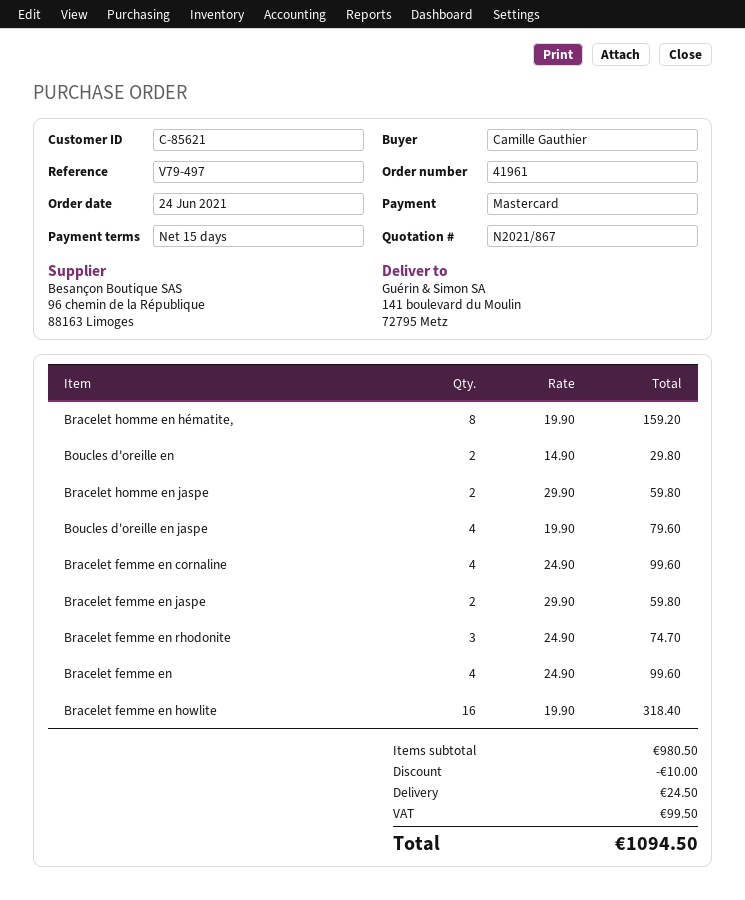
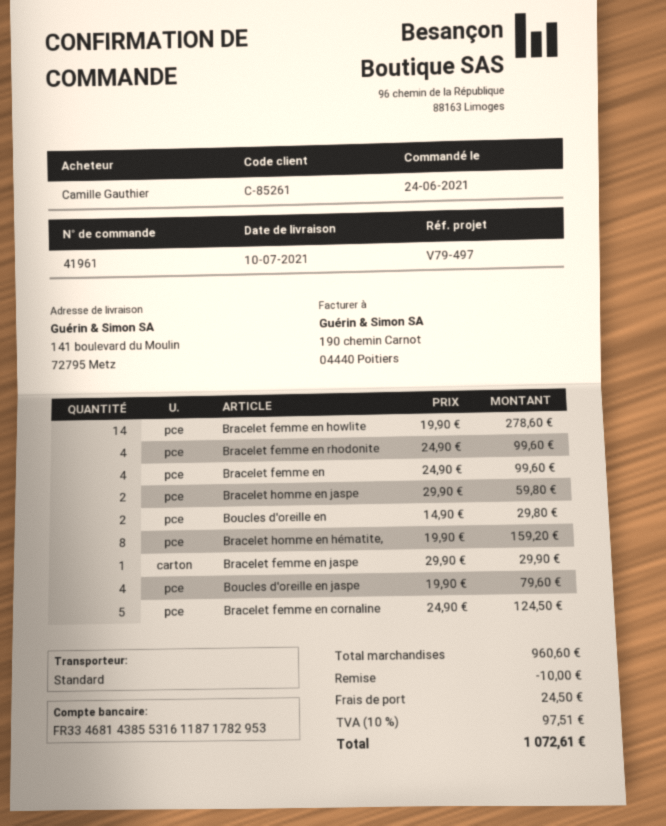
customer number: C-85621 -> C-85261
Bracelet femme en cornaline: 4 x 24.90 = 99.60 -> 5 x 24.90 = 124.50
Bracelet femme en jaspe: 2 x 29.90 = 59.80 -> 1 x 29.90 = 29.90
Bracelet femme en rhodonite: 3 x 24.90 = 74.70 -> 4 x 24.90 = 99.60
Bracelet femme en howlite: 16 x 19.90 = 318.40 -> 14 x 19.90 = 278.60
subtotal: 980.50 -> 960.60
tax: 99.50 -> 97.51
total: 1094.50 -> 1072.61

